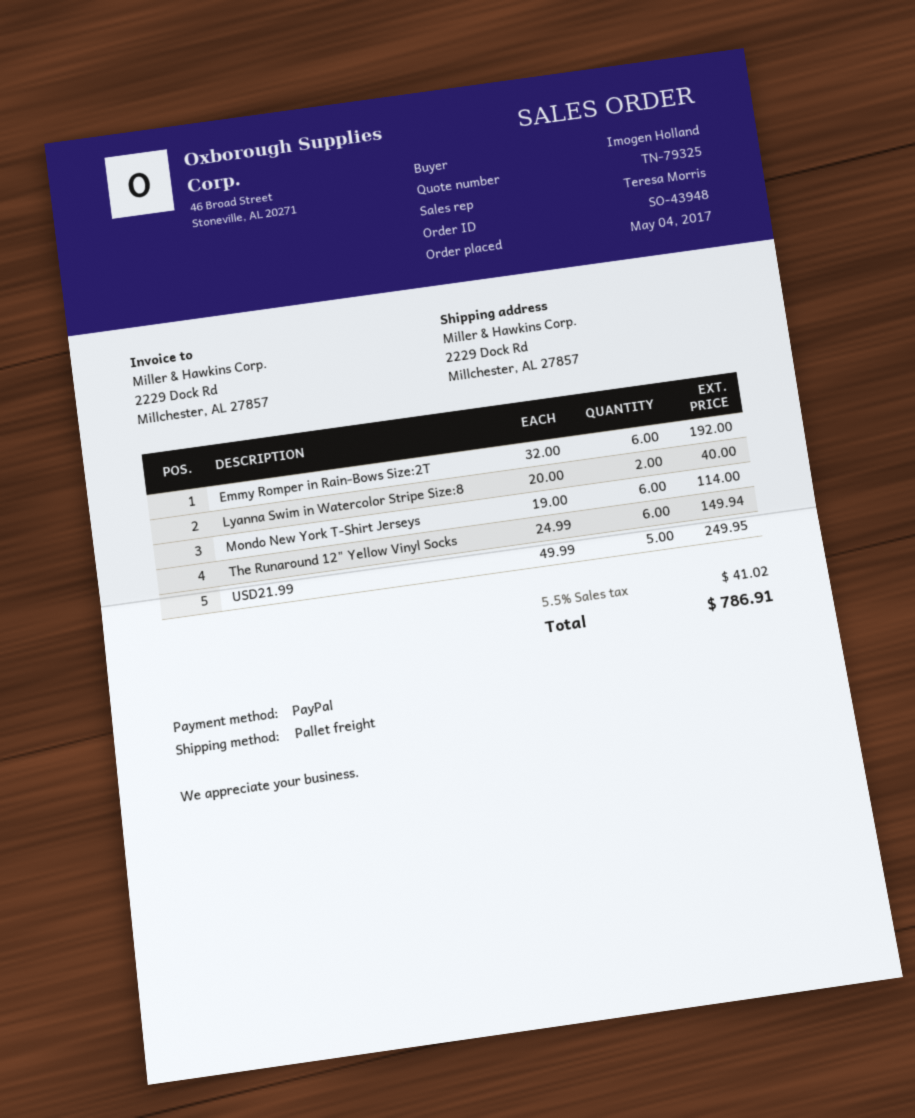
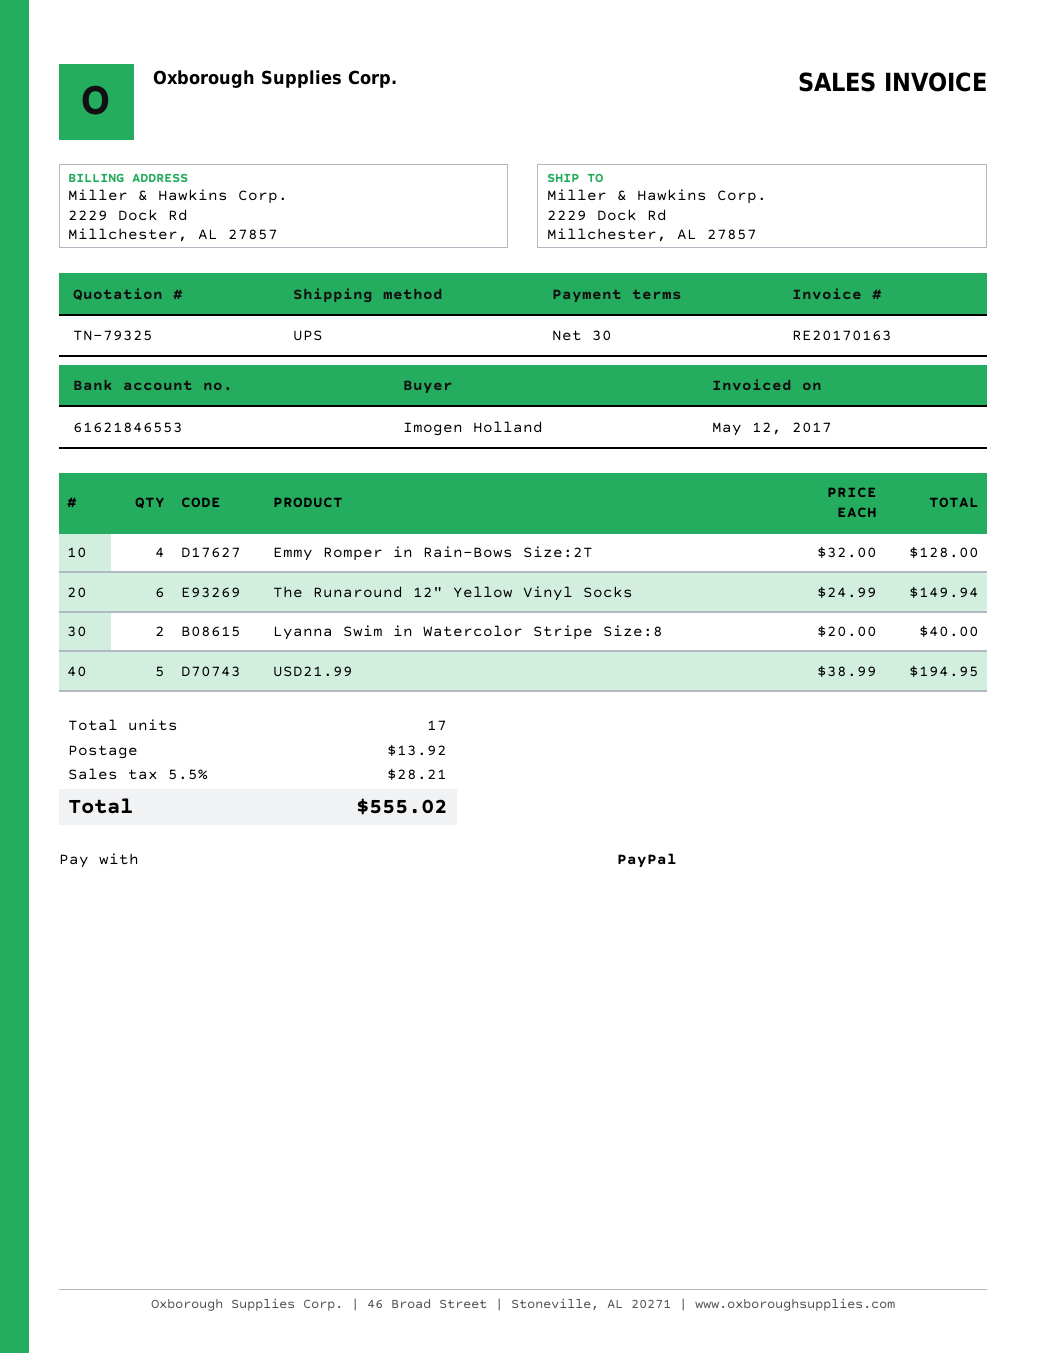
shipping method: pallet freight -> UPS
Emmy Romper in Rain-Bows Size:2T: 6 x 32.00 = 192.00 -> 4 x 32.00 = 128.00
Mondo New York T-Shirt Jerseys: 6 x 19.00 = 114.00 -> none
USD21.99: 5 x 49.99 = 249.95 -> 5 x 38.99 = 194.95
shipping: none -> 13.92
tax: 5.5% = 41.02 -> 5.5% = 28.21
total: 786.91 -> 555.02

